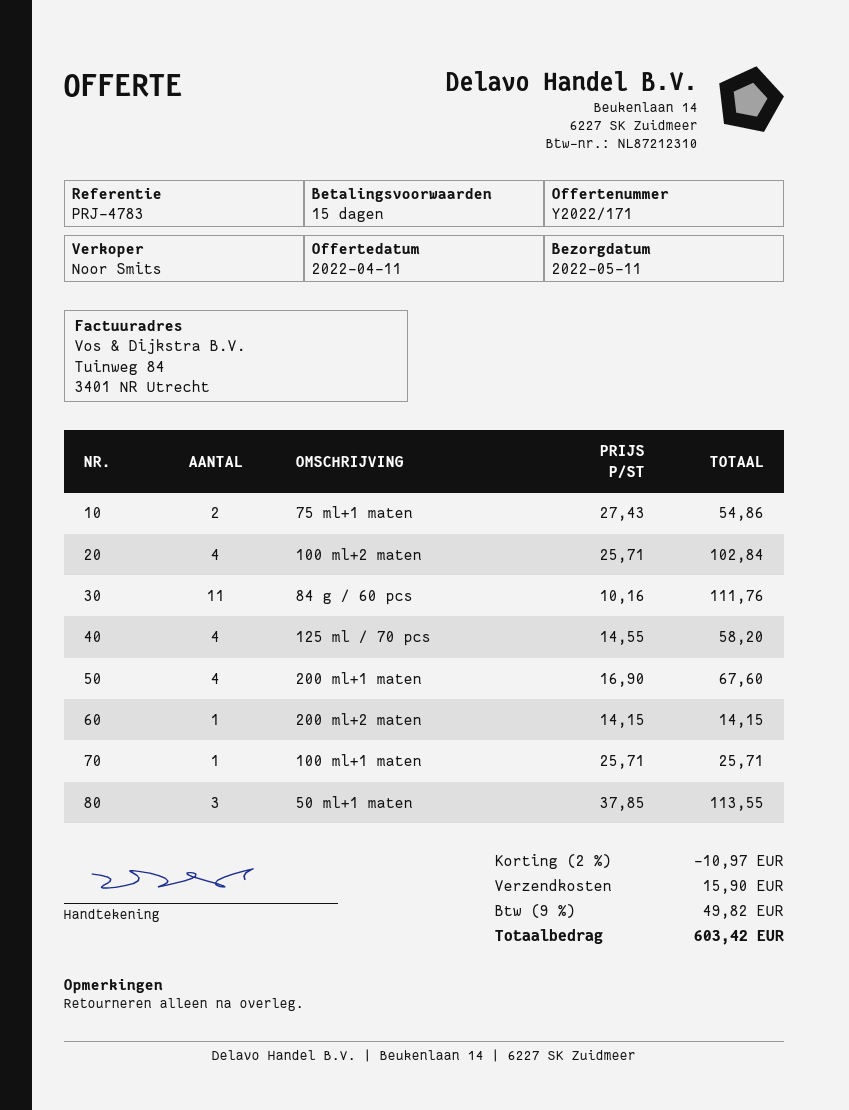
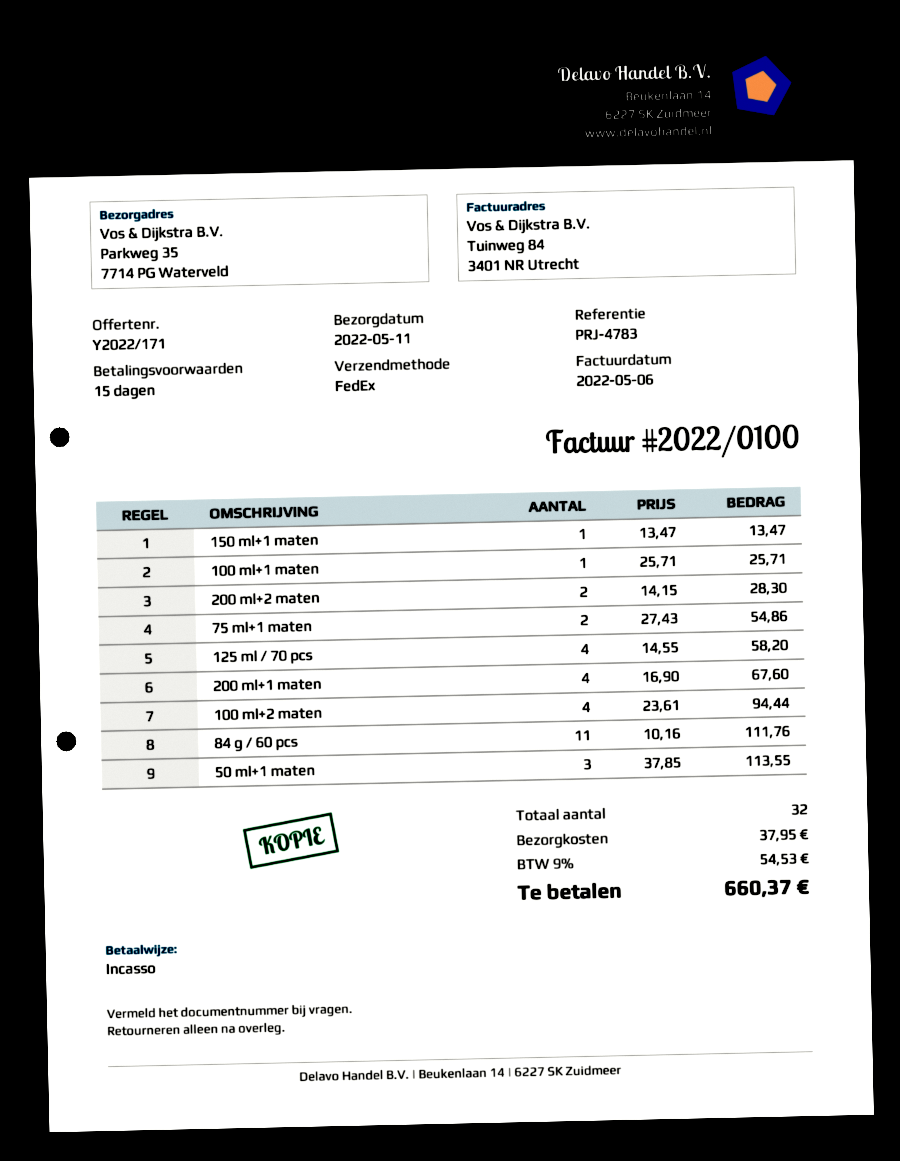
100 ml+2 maten: 4 x 25.71 = 102.84 -> 4 x 23.61 = 94.44
200 ml+2 maten: 1 x 14.15 = 14.15 -> 2 x 14.15 = 28.30
150 ml+1 maten: none -> 1 x 13.47 = 13.47
discount: 2% = 10.97 -> none
shipping: 15.90 -> 37.95
tax: 9% = 49.82 -> 9% = 54.53
total: 603.42 -> 660.37

